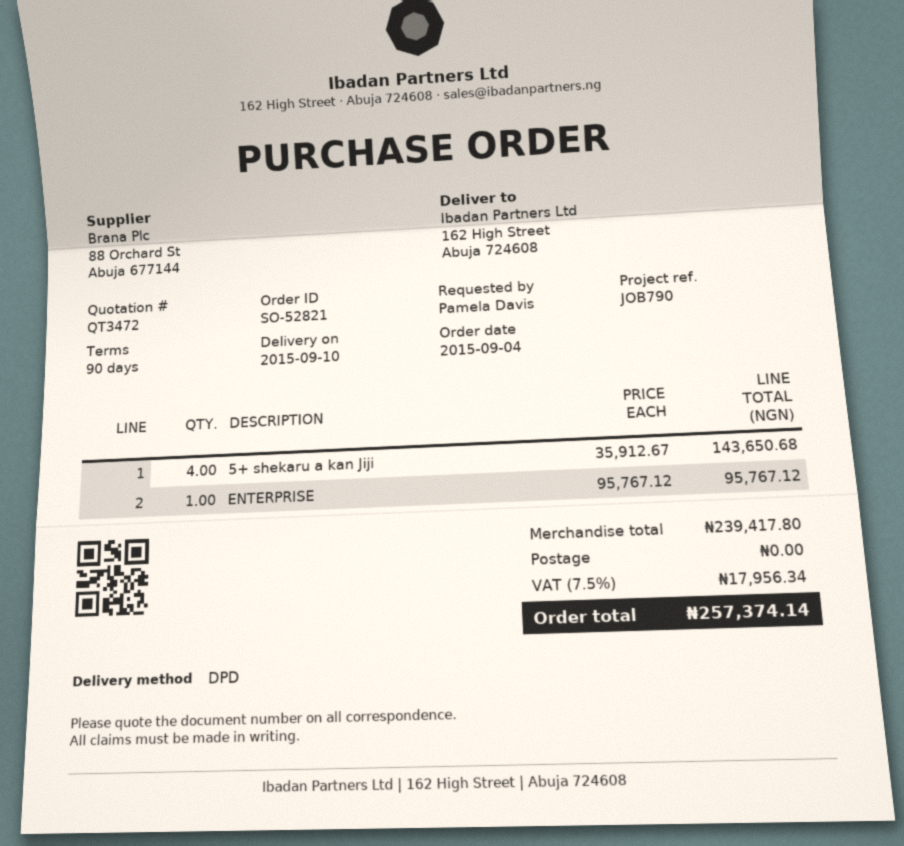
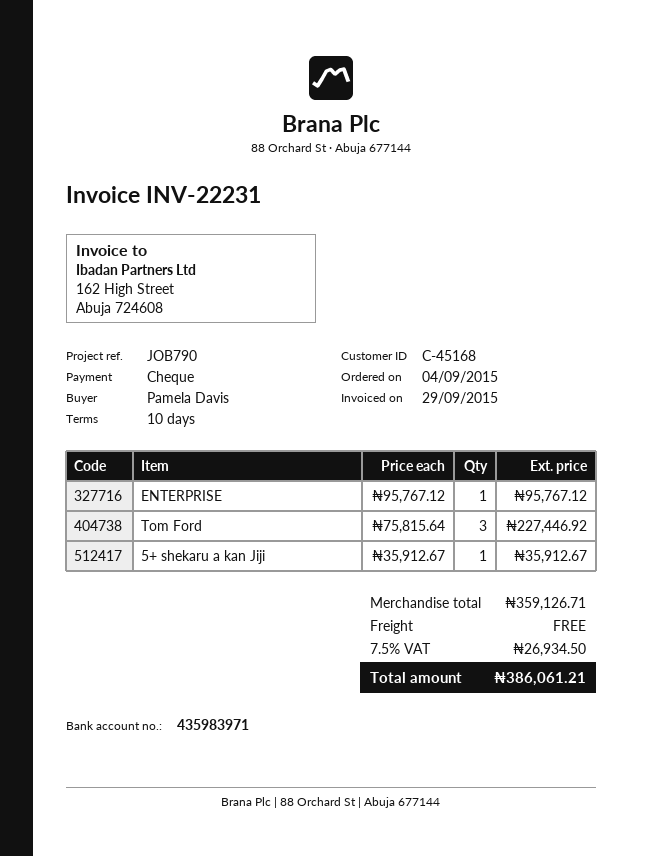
payment terms: 90 days -> 10 days
5+ shekaru a kan Jiji: 4 x 35912.67 = 143650.68 -> 1 x 35912.67 = 35912.67
Tom Ford: none -> 3 x 75815.64 = 227446.92
subtotal: 239417.80 -> 359126.71
tax: 7.5% = 17956.34 -> 7.5% = 26934.50
total: 257374.14 -> 386061.21

